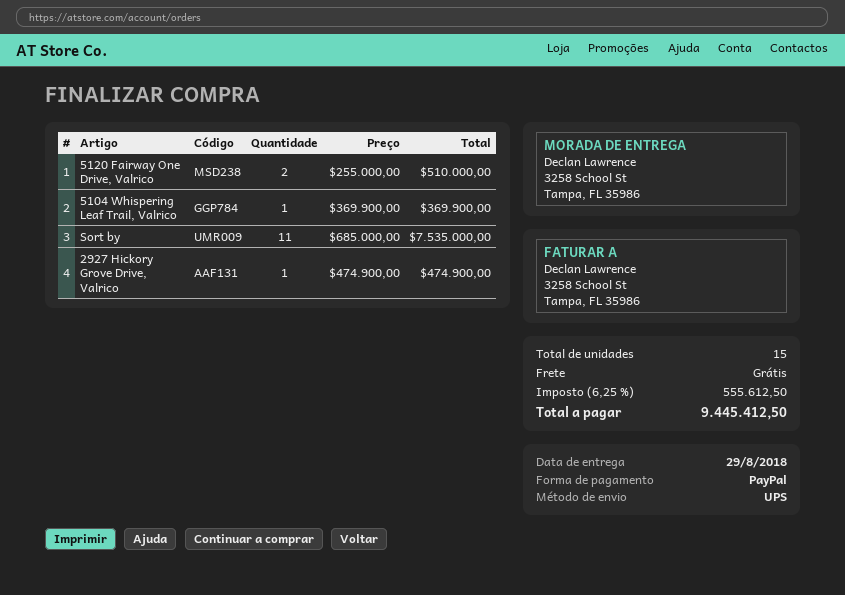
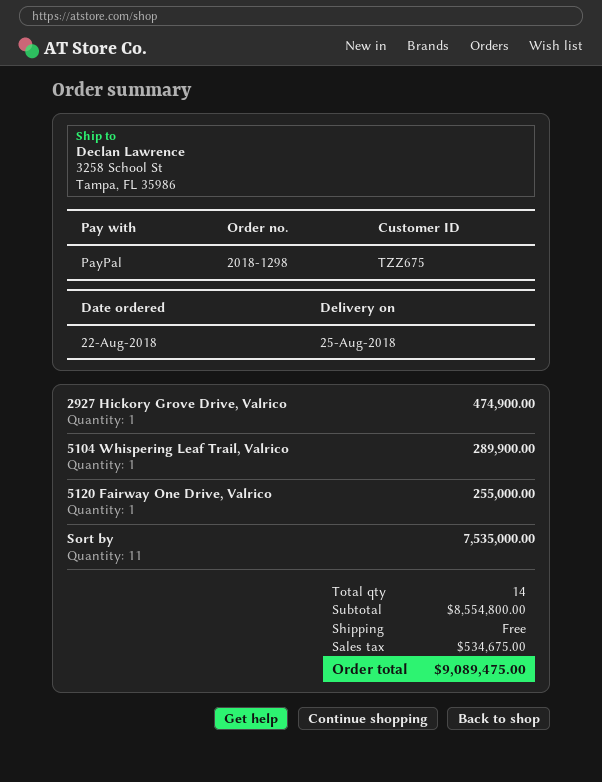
delivery date: 2018-08-29 -> 2018-08-25
5120 Fairway One Drive, Valrico: 2 for 510000.00 -> 1 for 255000.00
5104 Whispering Leaf Trail, Valrico: 1 for 369900.00 -> 1 for 289900.00
total quantity: 15 -> 14
tax: 555612.50 -> 534675.00
total: 9445412.50 -> 9089475.00

